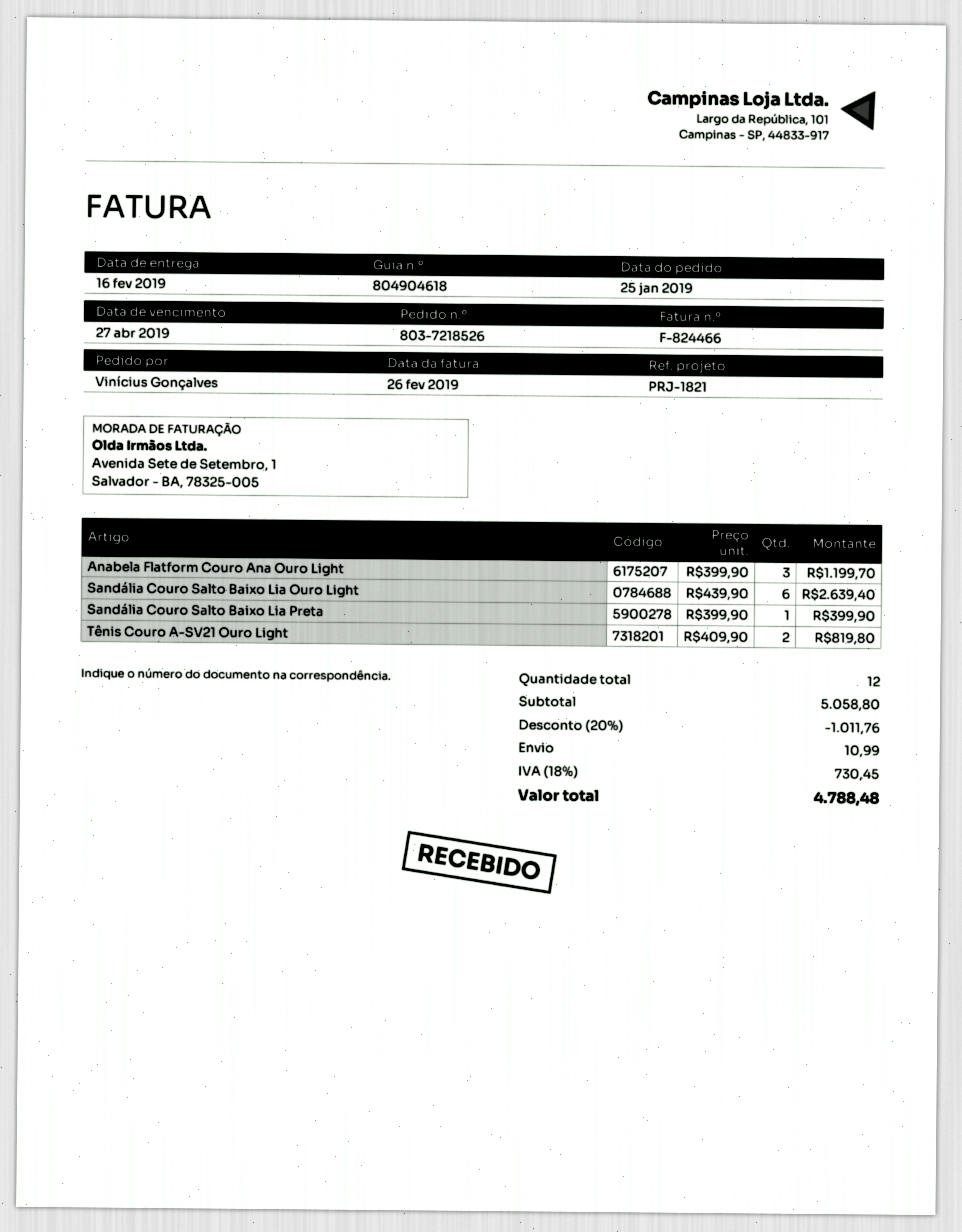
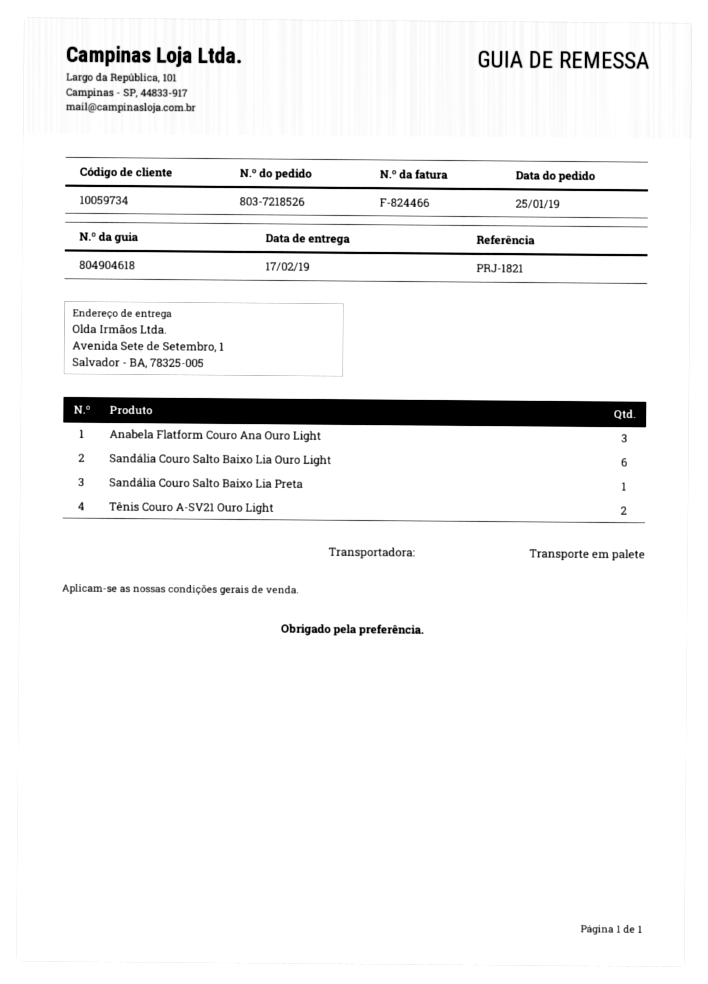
delivery date: 2019-02-16 -> 2019-02-17

